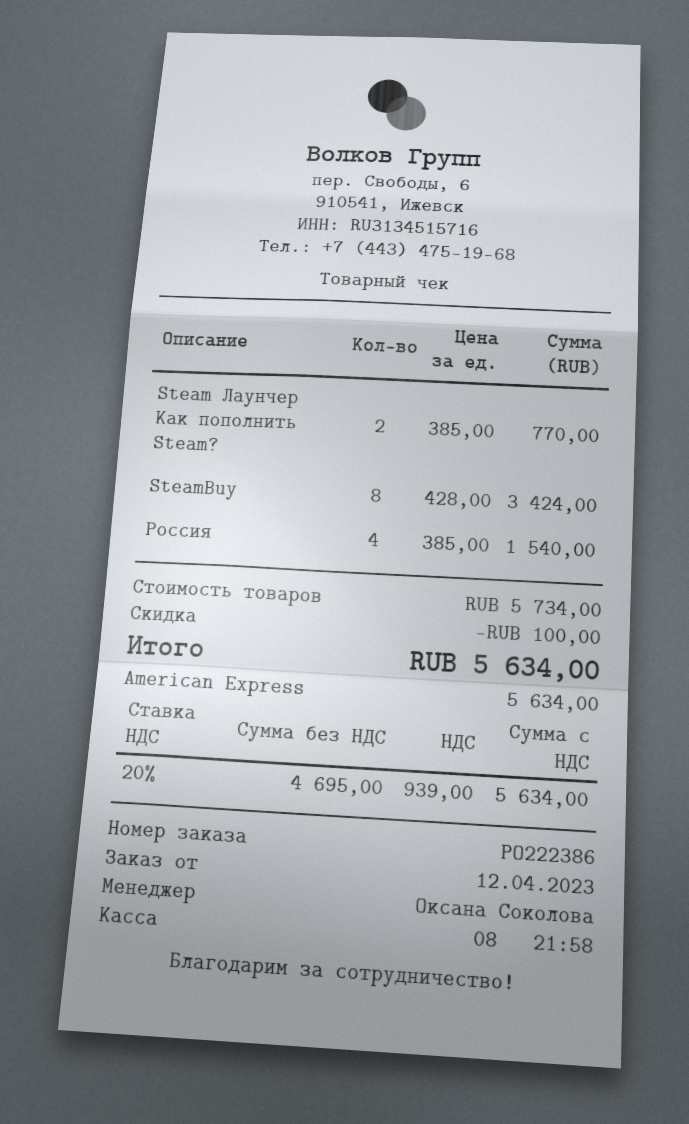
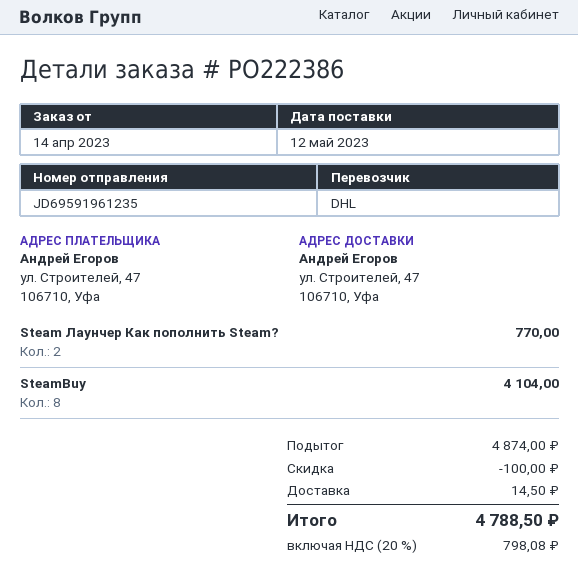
order date: 2023-04-12 -> 2023-04-14
SteamBuy: 8 for 3424.00 -> 8 for 4104.00
Россия: 4 for 1540.00 -> none
subtotal: 5734.00 -> 4874.00
shipping: none -> 14.50
tax: 20% = 939.00 -> 20% = 798.08
total: 5634.00 -> 4788.50

